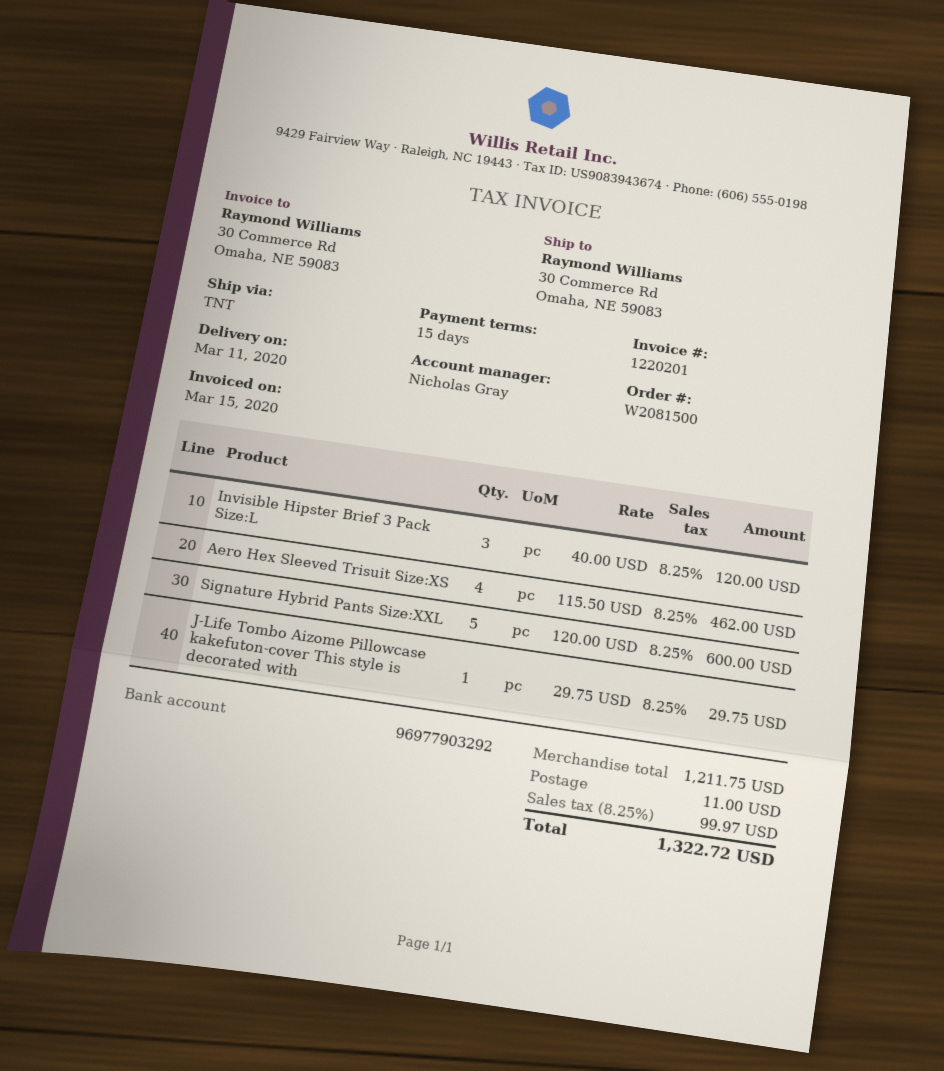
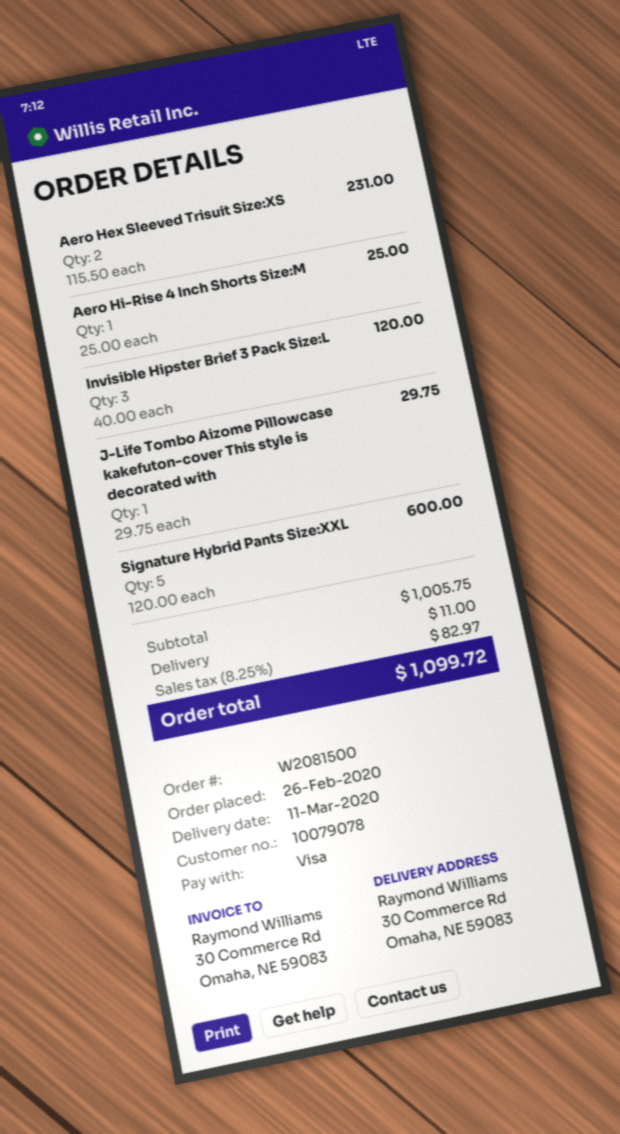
Aero Hex Sleeved Trisuit Size:XS: 4 x 115.50 = 462.00 -> 2 x 115.50 = 231.00
Aero Hi-Rise 4 Inch Shorts Size:M: none -> 1 x 25.00 = 25.00
subtotal: 1211.75 -> 1005.75
tax: 8.25% = 99.97 -> 8.25% = 82.97
total: 1322.72 -> 1099.72

